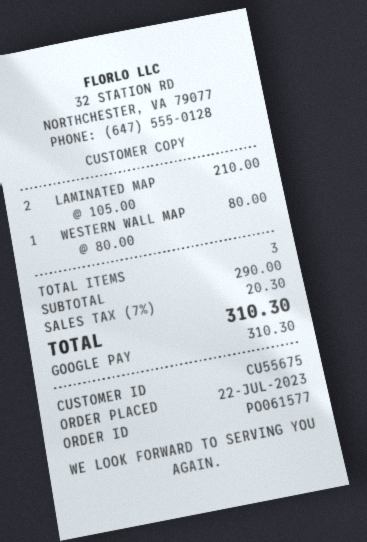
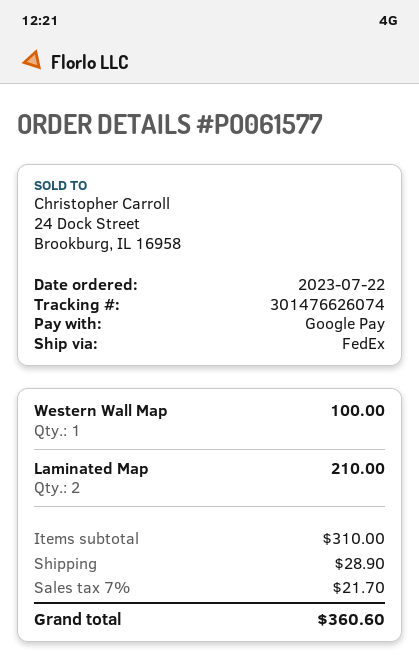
WESTERN WALL MAP: 1 for 80.00 -> 1 for 100.00
subtotal: 290.00 -> 310.00
shipping: none -> 28.90
tax: 7% = 20.30 -> 7% = 21.70
total: 310.30 -> 360.60

